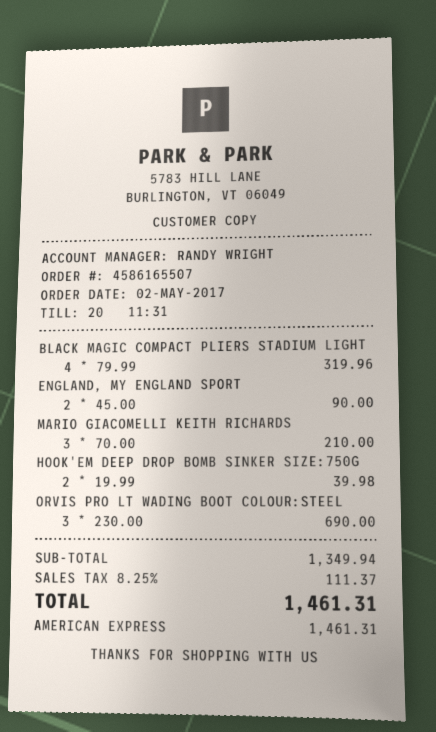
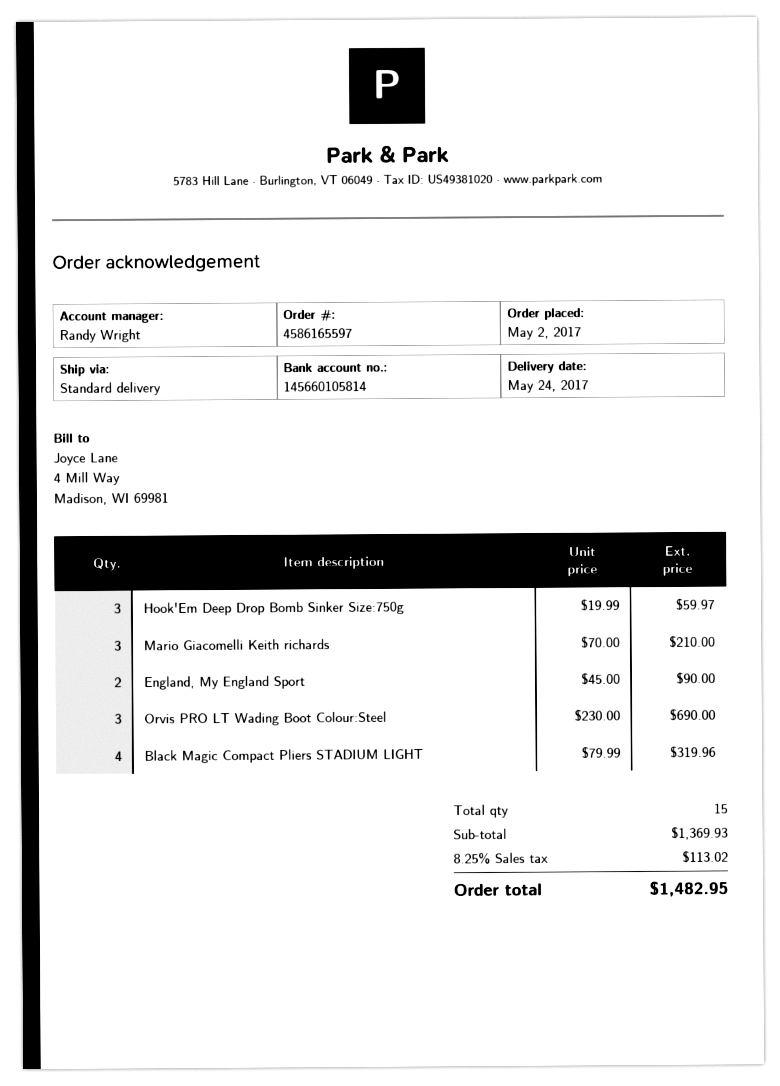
order number: 4586165507 -> 4586165597
HOOK'EM DEEP DROP BOMB SINKER SIZE:750G: 2 x 19.99 = 39.98 -> 3 x 19.99 = 59.97
subtotal: 1349.94 -> 1369.93
tax: 8.25% = 111.37 -> 8.25% = 113.02
total: 1461.31 -> 1482.95

